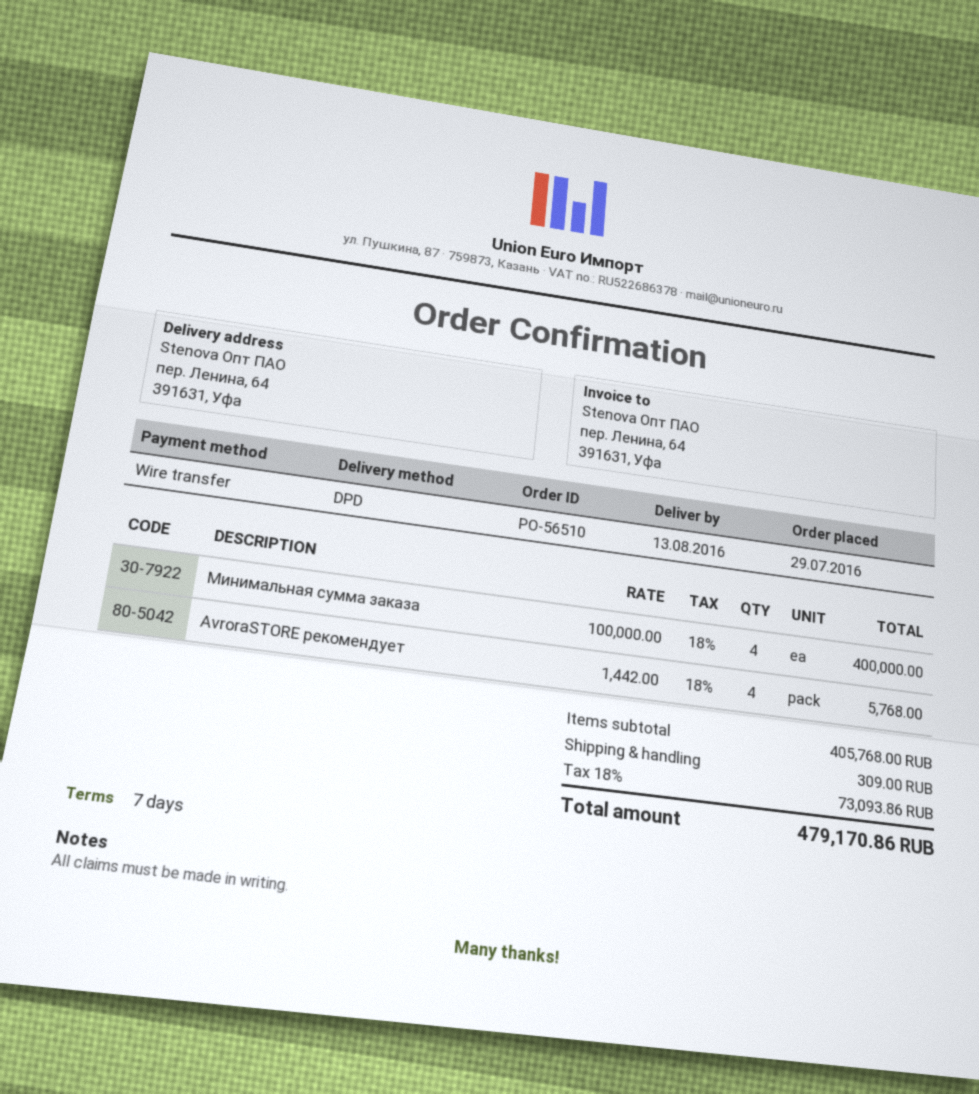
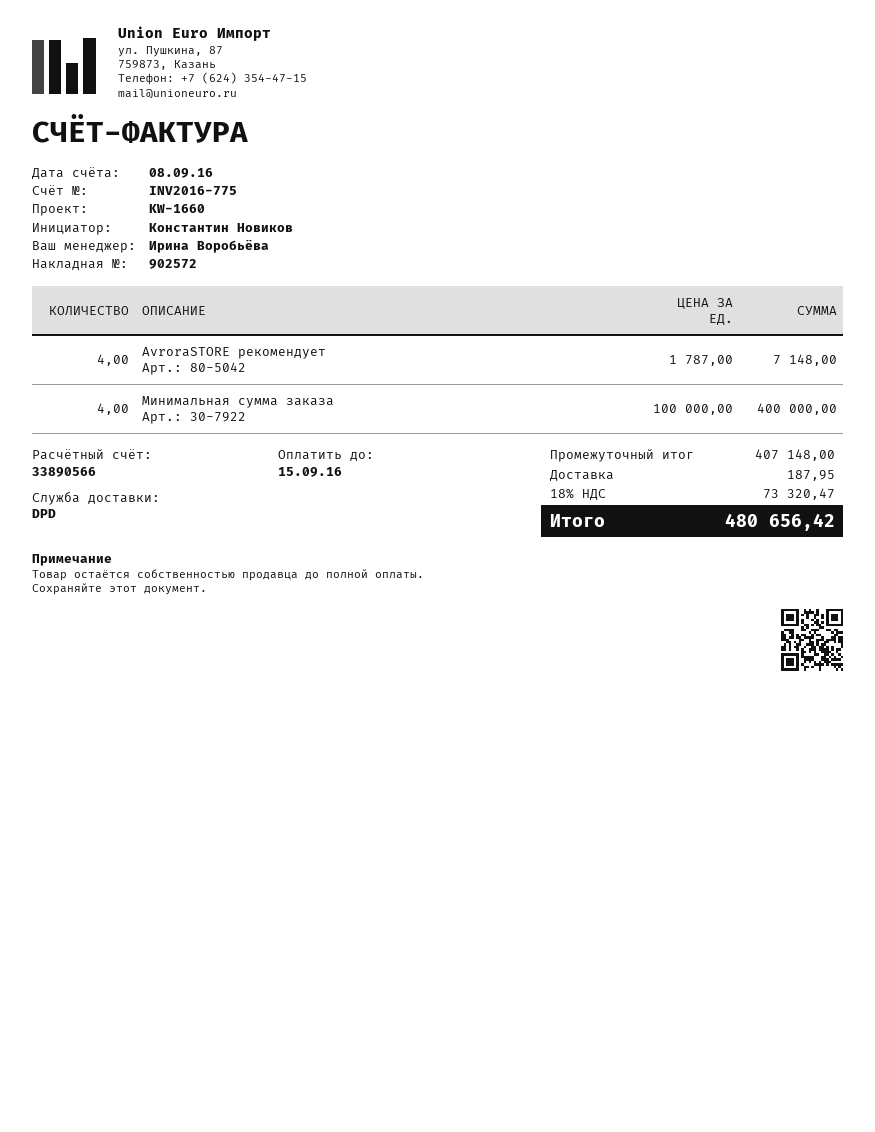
AvroraSTORE рекомендует: 4 x 1442.00 = 5768.00 -> 4 x 1787.00 = 7148.00
subtotal: 405768.00 -> 407148.00
shipping: 309.00 -> 187.95
tax: 18% = 73093.86 -> 18% = 73320.47
total: 479170.86 -> 480656.42

